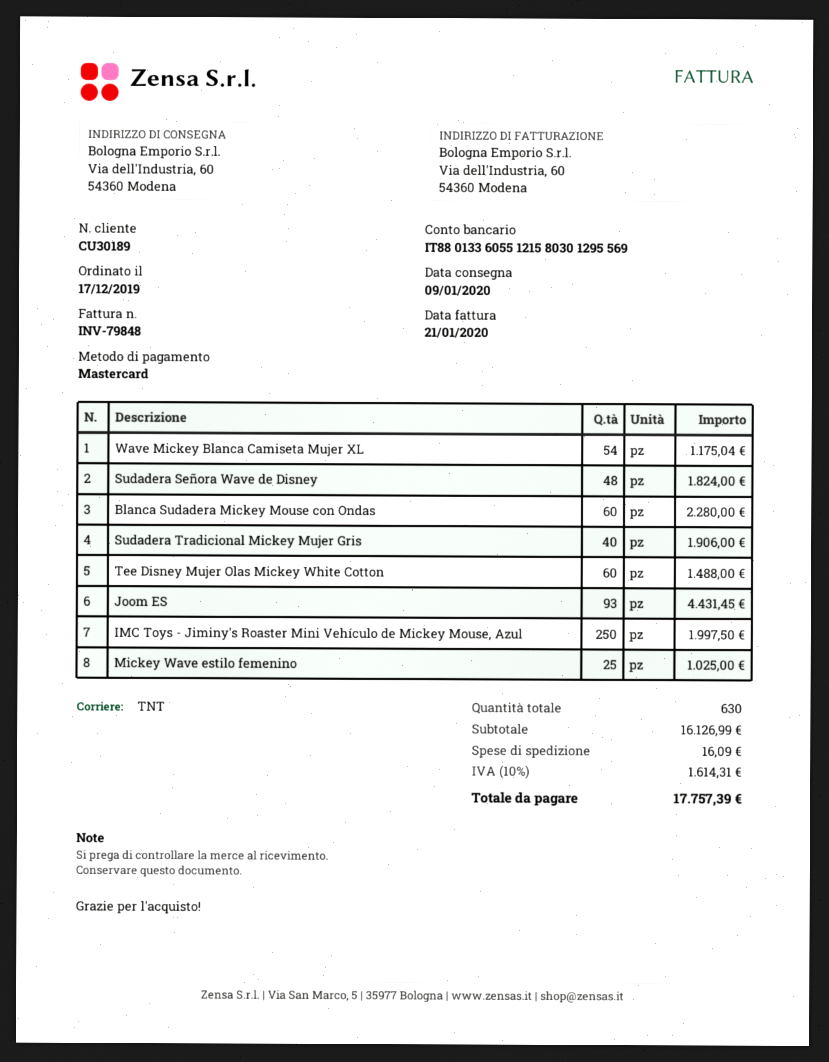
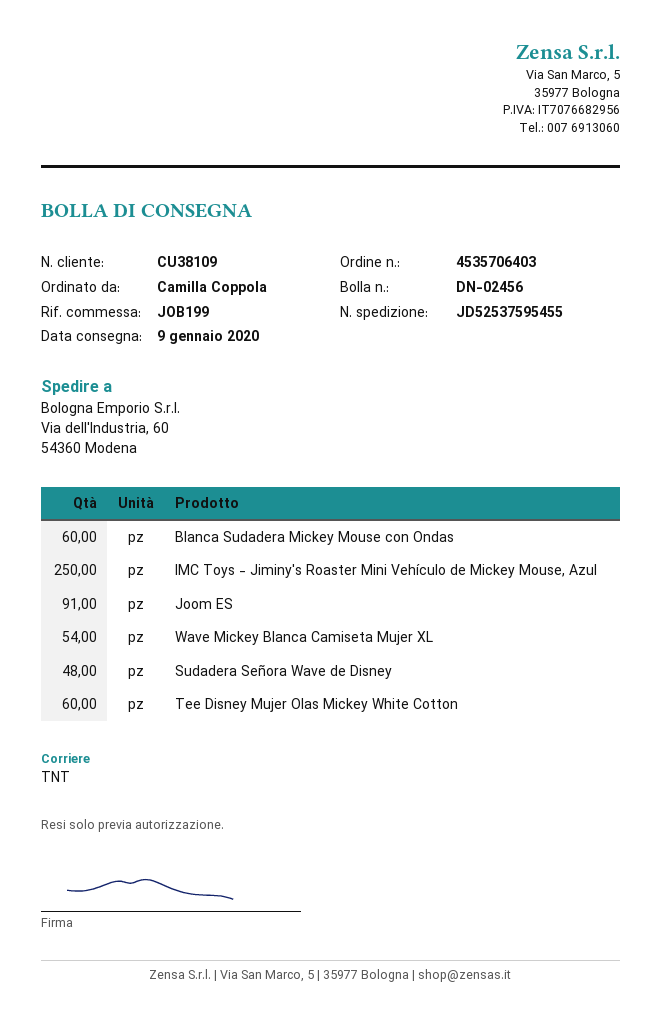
customer number: CU30189 -> CU38109
Sudadera Tradicional Mickey Mujer Gris: 40 -> none
Joom ES: 93 -> 91
Mickey Wave estilo femenino: 25 -> none

